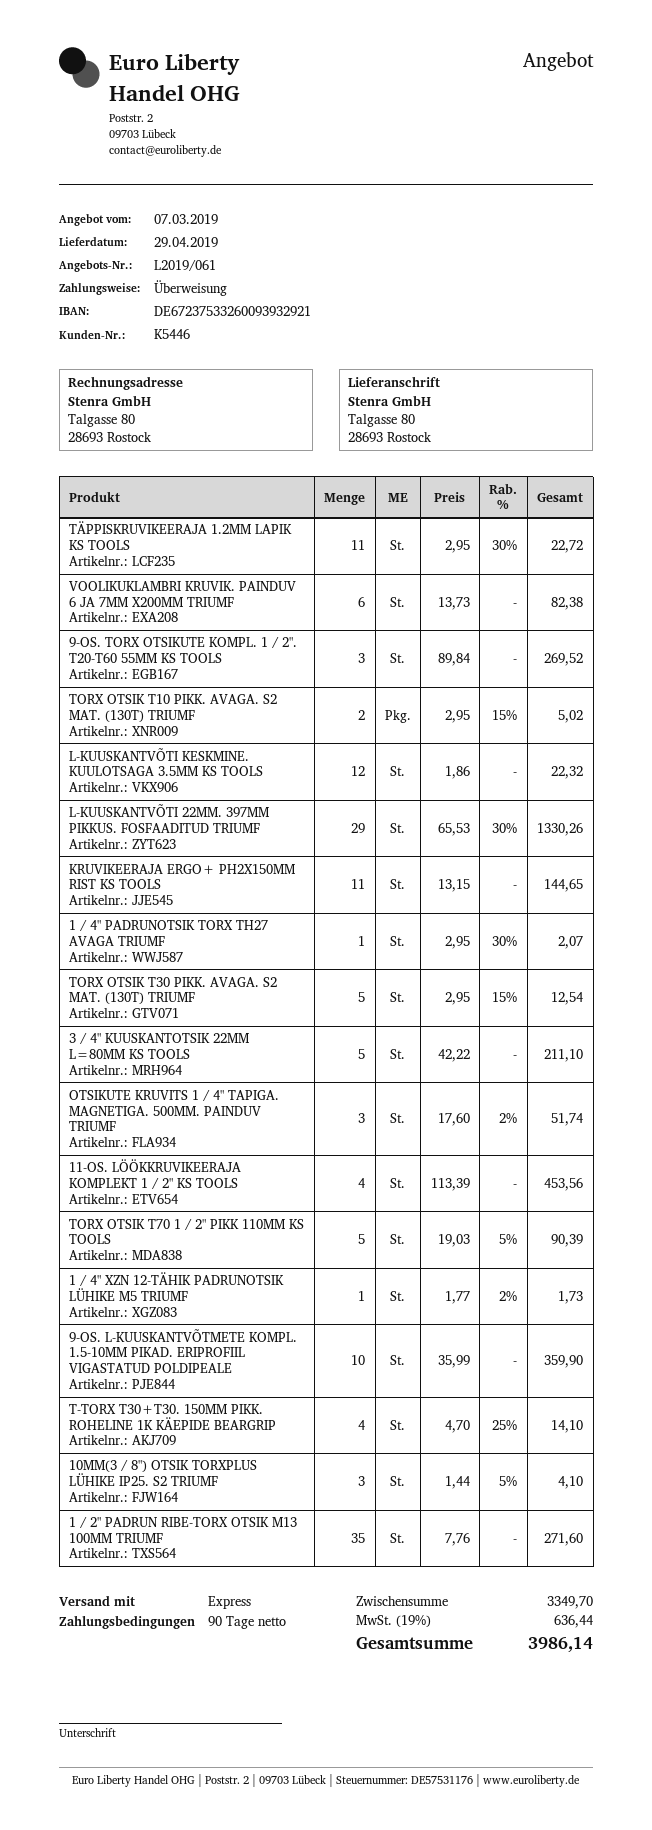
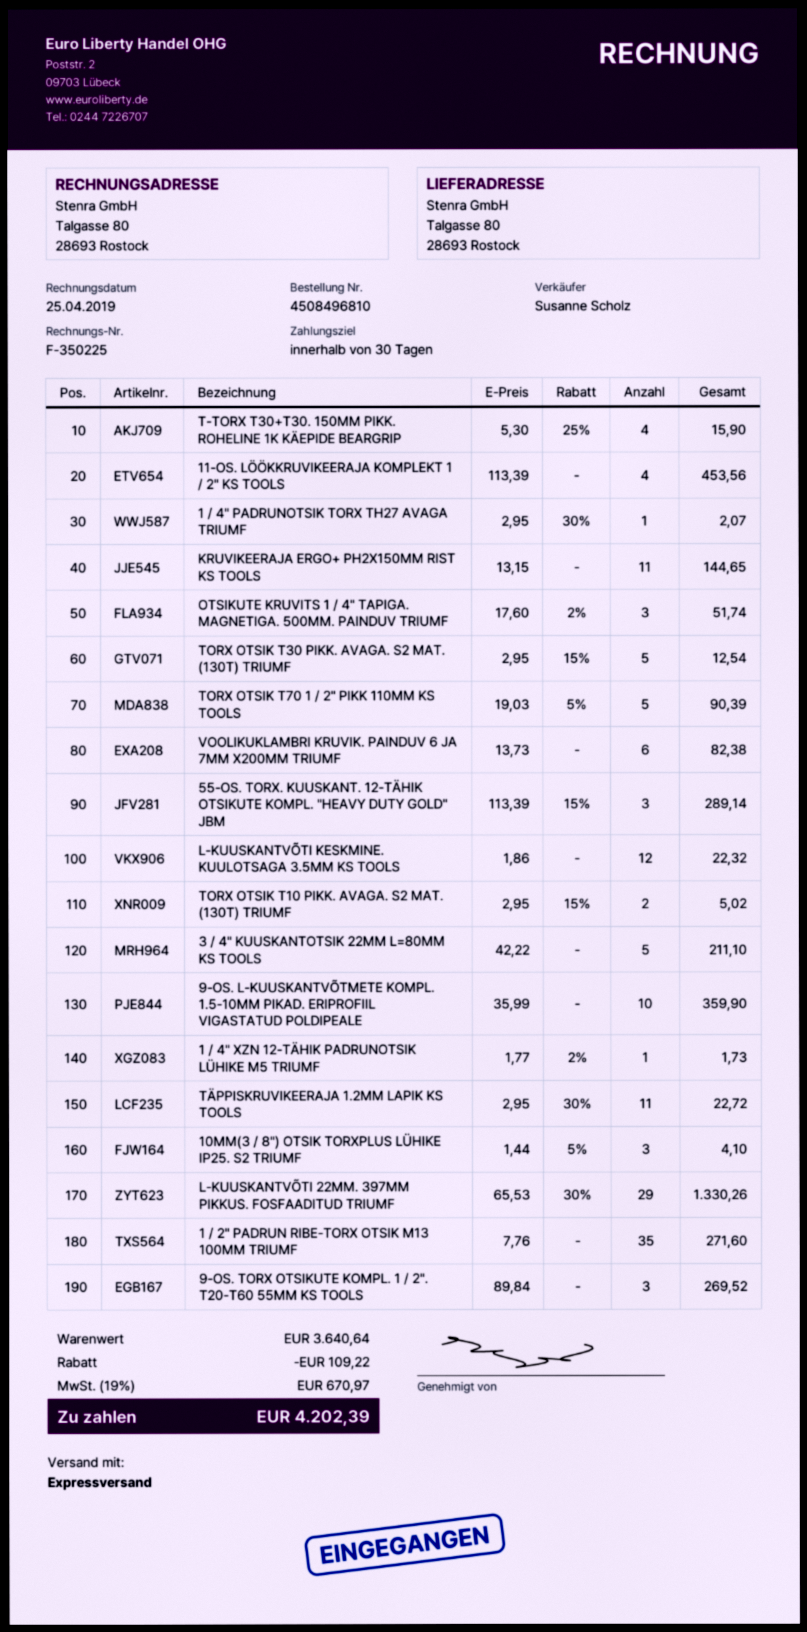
payment terms: 90 days -> 30 days
T-TORX T30+T30. 150MM PIKK. ROHELINE 1K KÄEPIDE BEARGRIP: 4 x 4.70 - 25% = 14.10 -> 4 x 5.30 - 25% = 15.90
55-OS. TORX. KUUSKANT. 12-TÄHIK OTSIKUTE KOMPL. "HEAVY DUTY GOLD" JBM: none -> 3 x 113.39 - 15% = 289.14
subtotal: 3349.70 -> 3640.64
discount: none -> 109.22
tax: 19% = 636.44 -> 19% = 670.97
total: 3986.14 -> 4202.39

